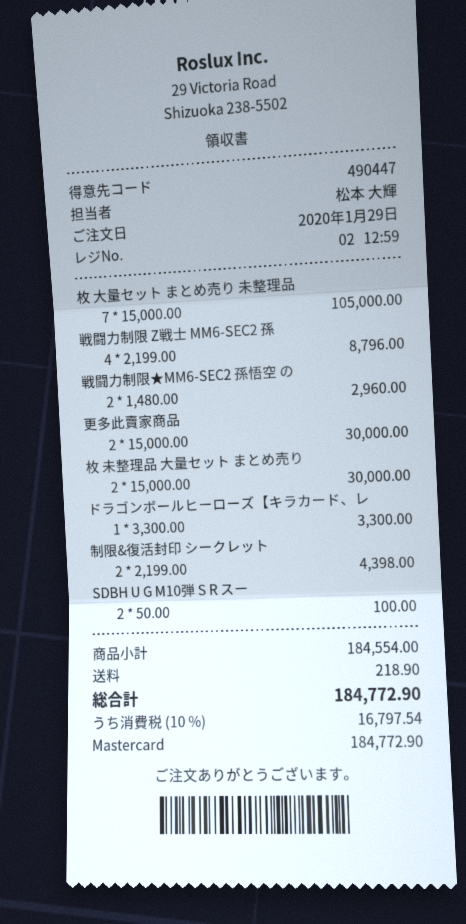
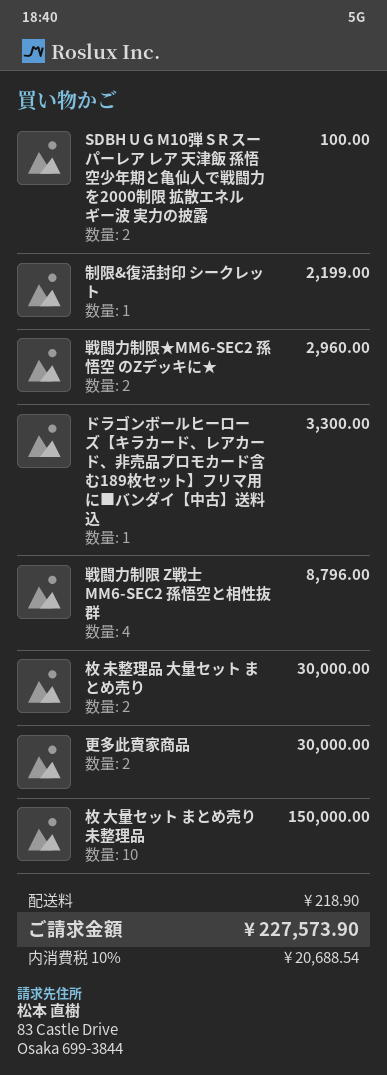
枚 大量セット まとめ売り 未整理品: 7 for 105000.00 -> 10 for 150000.00
制限&復活封印 シークレット: 2 for 4398.00 -> 1 for 2199.00
tax: 10% = 16797.54 -> 10% = 20688.54
total: 184772.90 -> 227573.90

